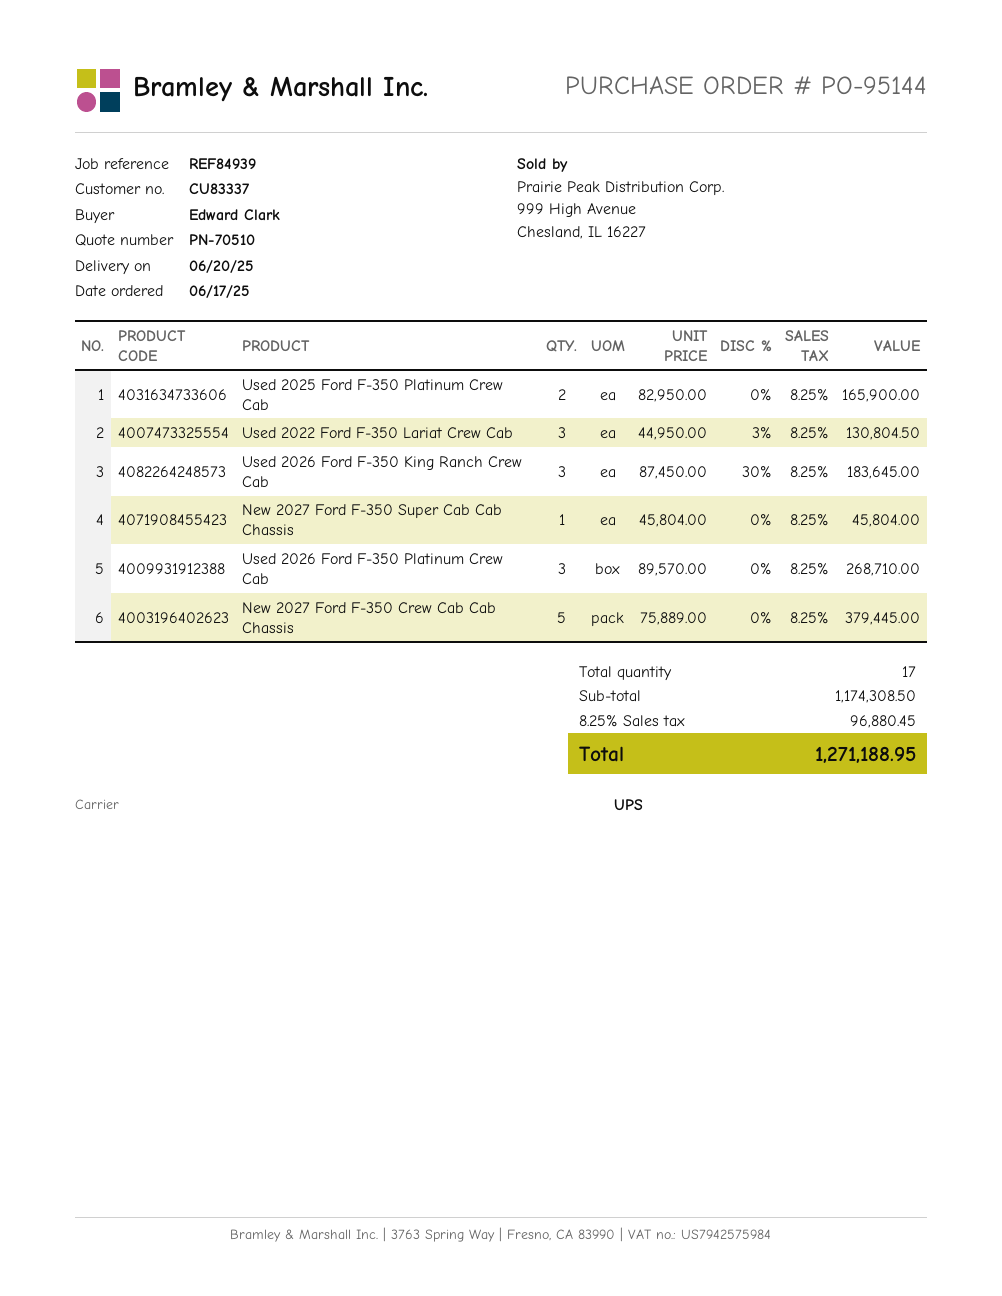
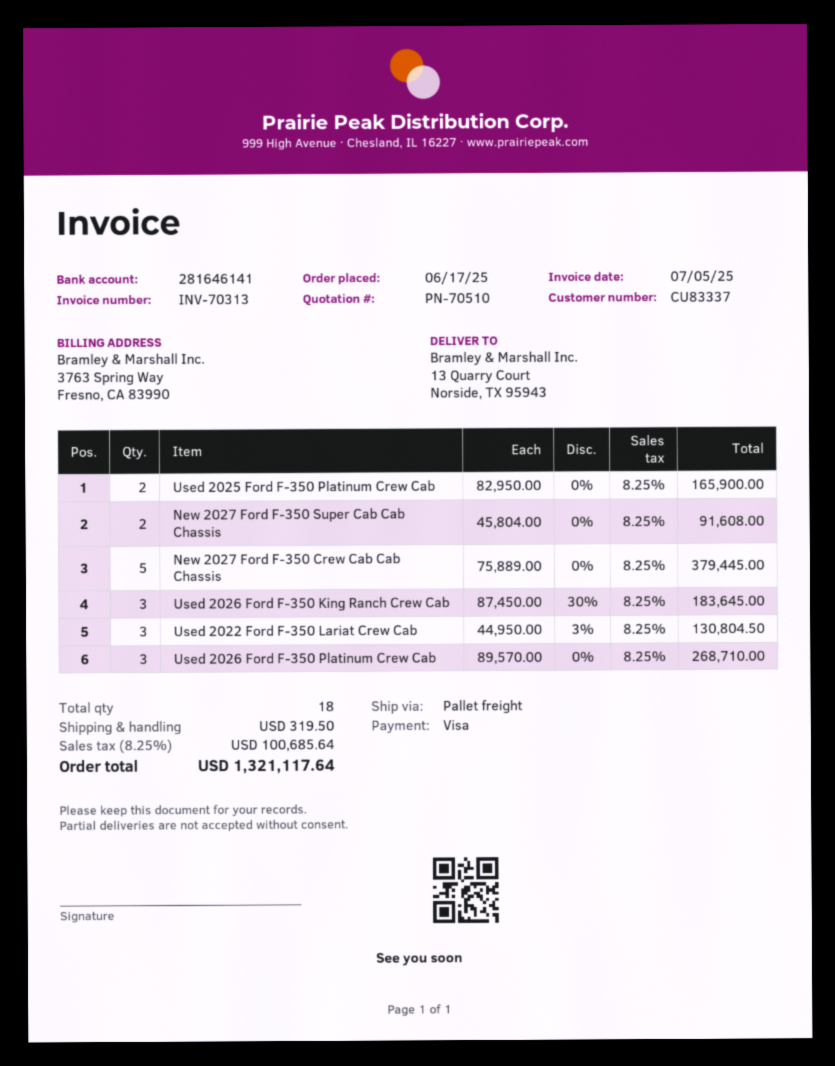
shipping method: UPS -> pallet freight
New 2027 Ford F-350 Super Cab Cab Chassis: 1 x 45804.00 = 45804.00 -> 2 x 45804.00 = 91608.00
total quantity: 17 -> 18
shipping: none -> 319.50
tax: 8.25% = 96880.45 -> 8.25% = 100685.64
total: 1271188.95 -> 1321117.64

